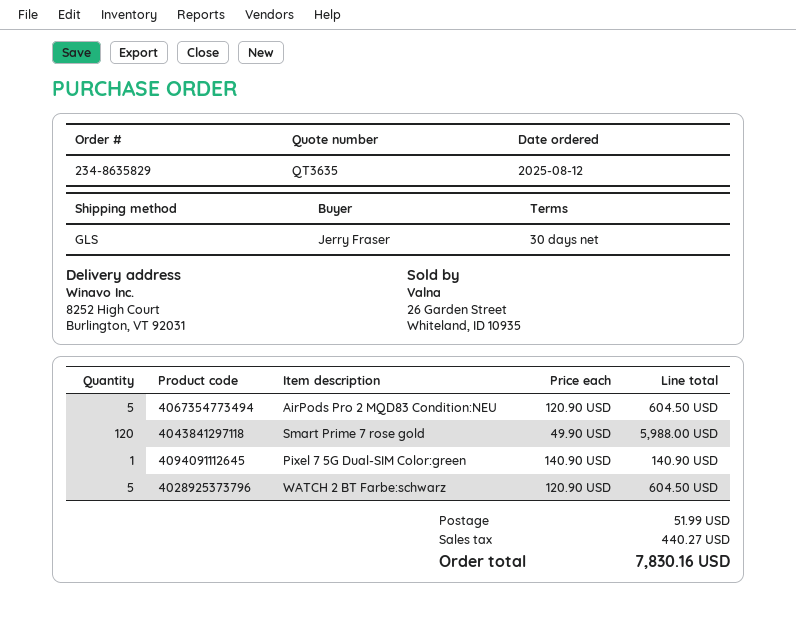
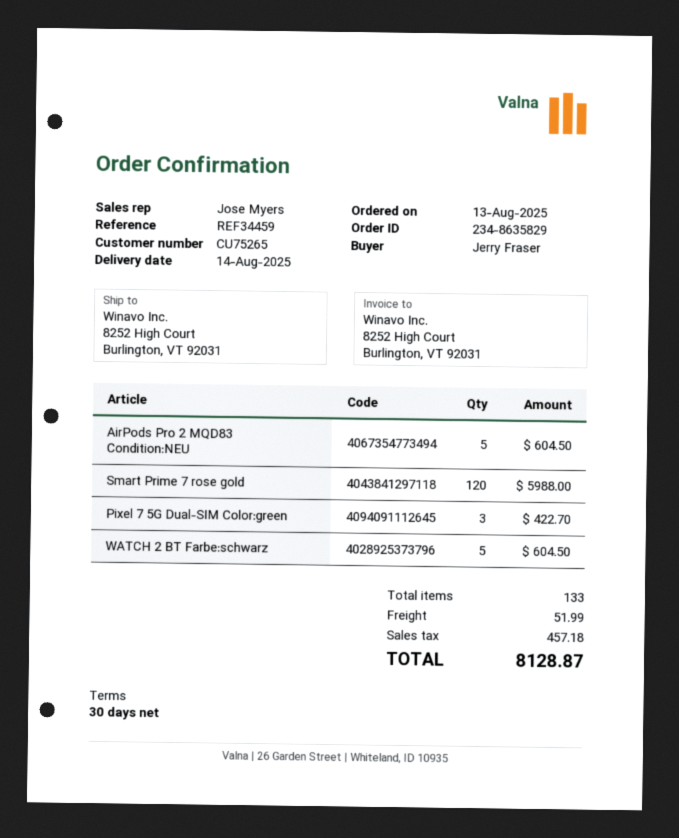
order date: 2025-08-12 -> 2025-08-13
Pixel 7 5G Dual-SIM Color:green: 1 for 140.90 -> 3 for 422.70
tax: 440.27 -> 457.18
total: 7830.16 -> 8128.87

